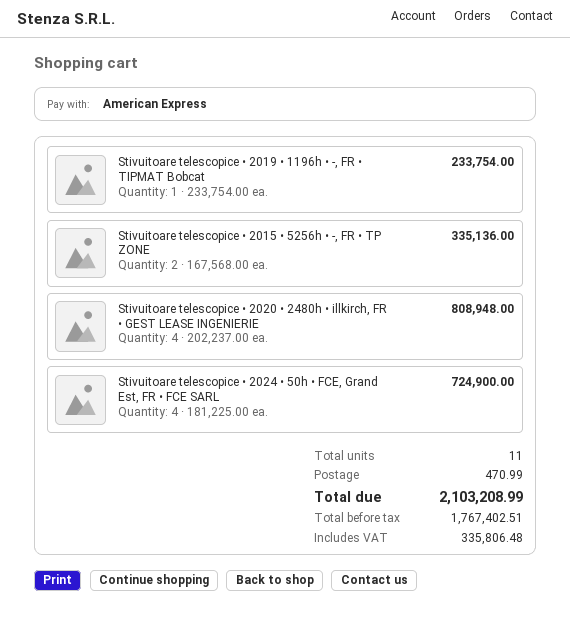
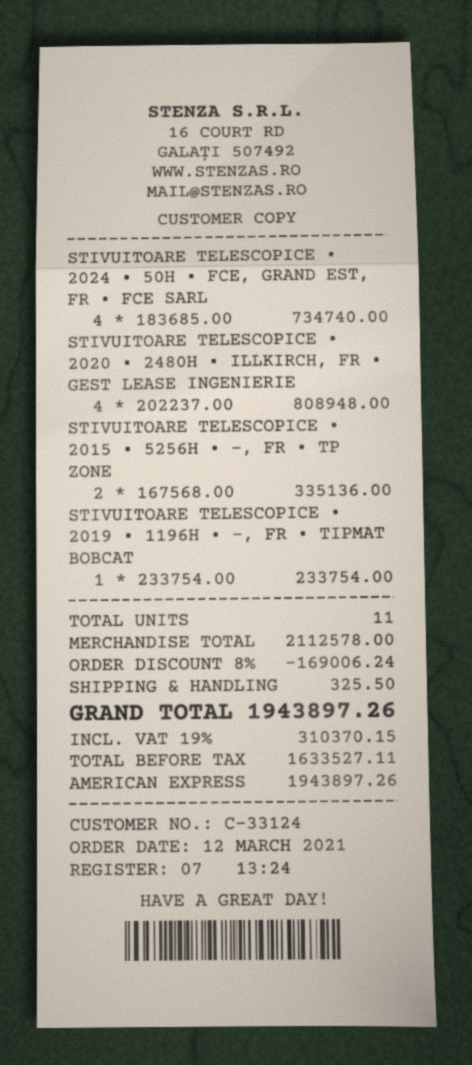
Stivuitoare telescopice • 2024 • 50h • FCE, Grand Est, FR • FCE SARL: 4 x 181225.00 = 724900.00 -> 4 x 183685.00 = 734740.00
discount: none -> 8% = 169006.24
shipping: 470.99 -> 325.50
net: 1767402.51 -> 1633527.11
tax: 335806.48 -> 310370.15
total: 2103208.99 -> 1943897.26

